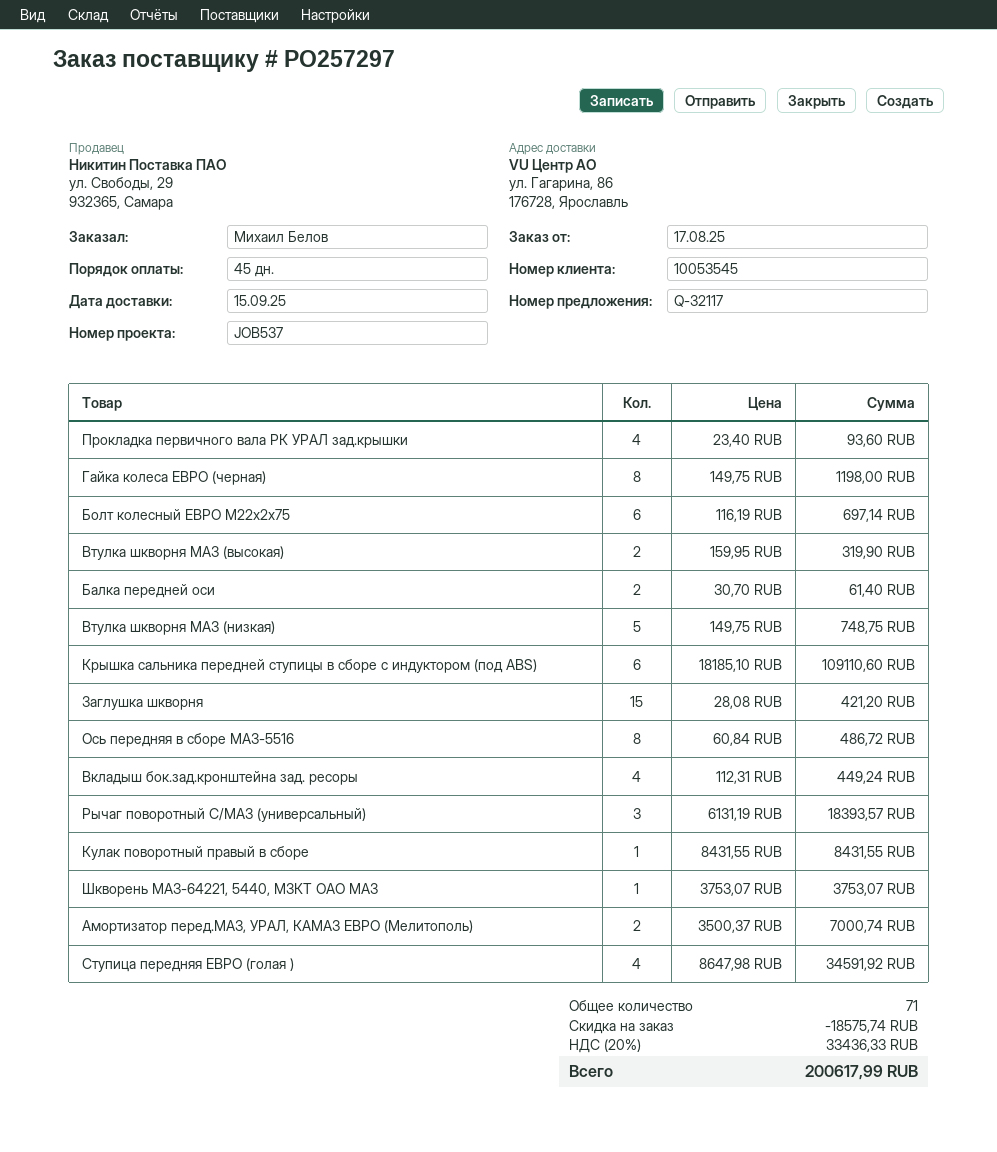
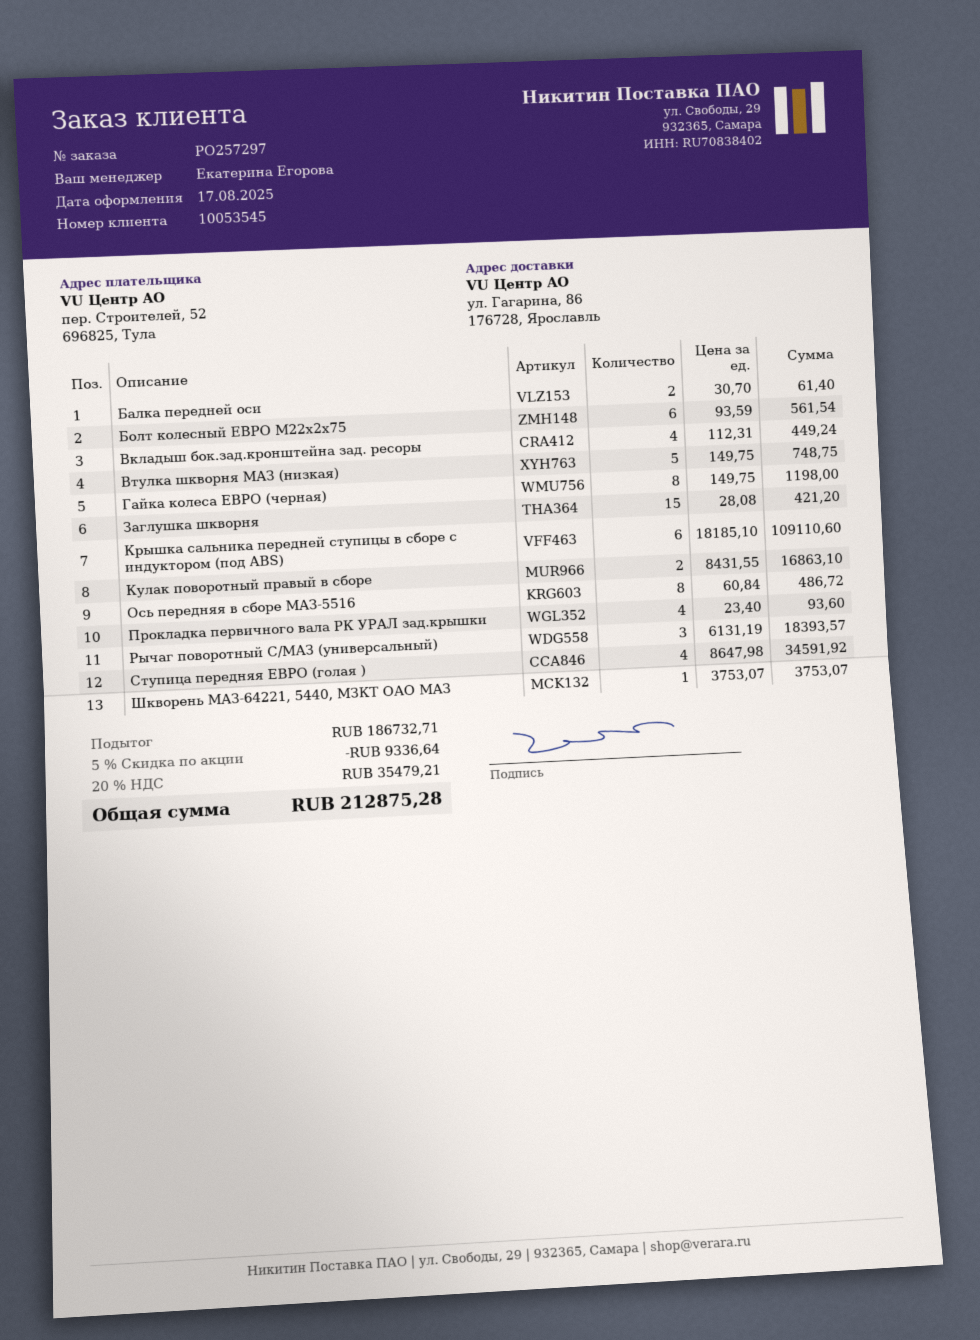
Болт колесный ЕВРО М22х2х75: 6 x 116.19 = 697.14 -> 6 x 93.59 = 561.54
Втулка шкворня МАЗ (высокая): 2 x 159.95 = 319.90 -> none
Кулак поворотный правый в сборе: 1 x 8431.55 = 8431.55 -> 2 x 8431.55 = 16863.10
Амортизатор перед.МАЗ, УРАЛ, КАМАЗ ЕВРО (Мелитополь): 2 x 3500.37 = 7000.74 -> none
discount: 18575.74 -> 9336.64
tax: 20% = 33436.33 -> 20% = 35479.21
total: 200617.99 -> 212875.28

